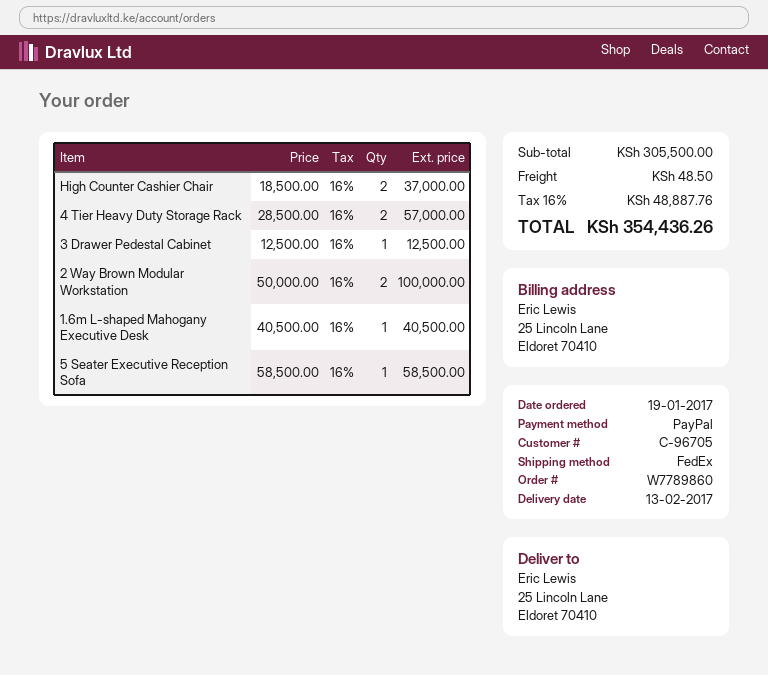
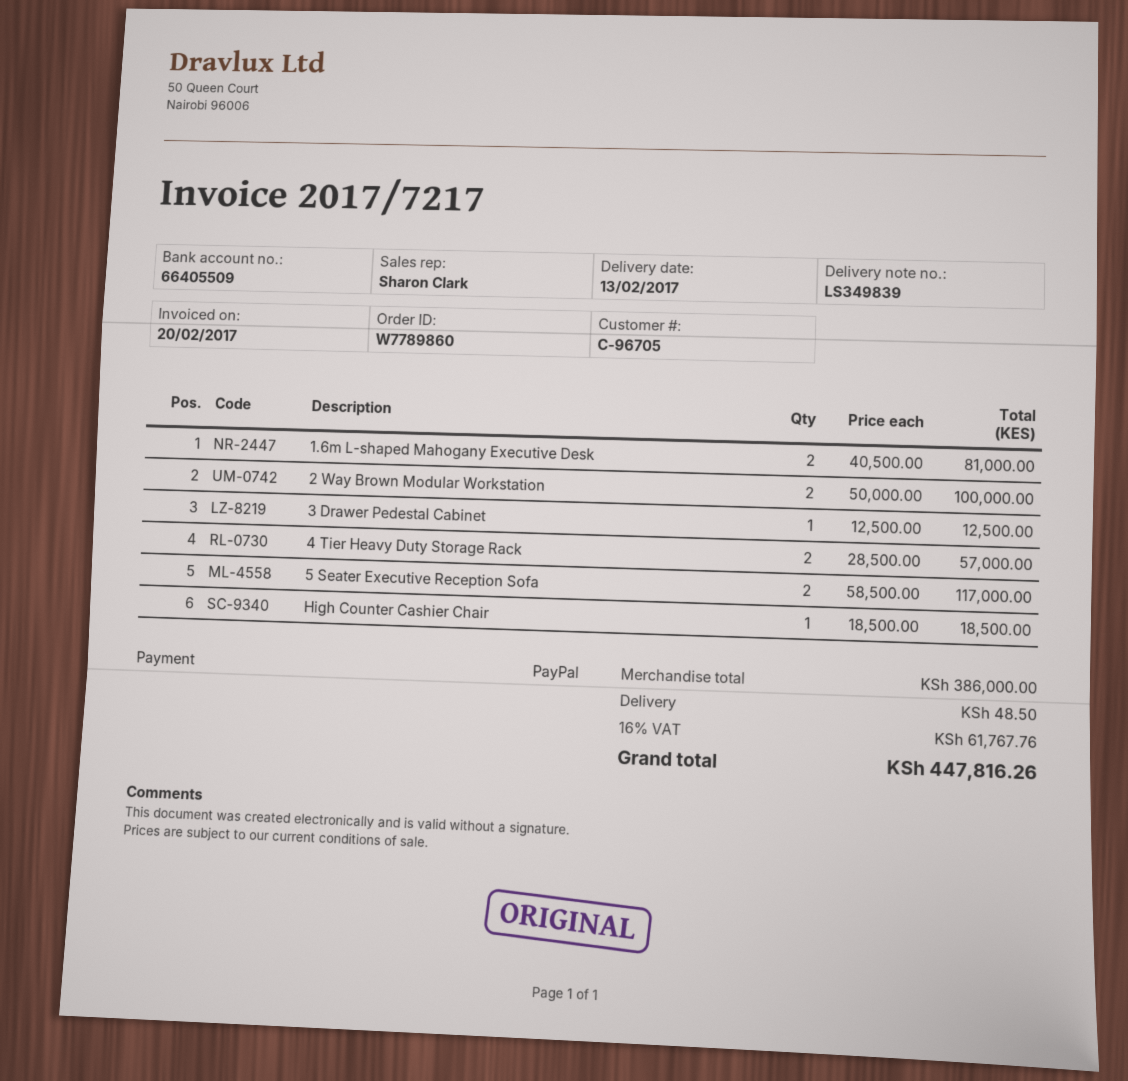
High Counter Cashier Chair: 2 x 18500.00 = 37000.00 -> 1 x 18500.00 = 18500.00
1.6m L-shaped Mahogany Executive Desk: 1 x 40500.00 = 40500.00 -> 2 x 40500.00 = 81000.00
5 Seater Executive Reception Sofa: 1 x 58500.00 = 58500.00 -> 2 x 58500.00 = 117000.00
subtotal: 305500.00 -> 386000.00
tax: 16% = 48887.76 -> 16% = 61767.76
total: 354436.26 -> 447816.26

